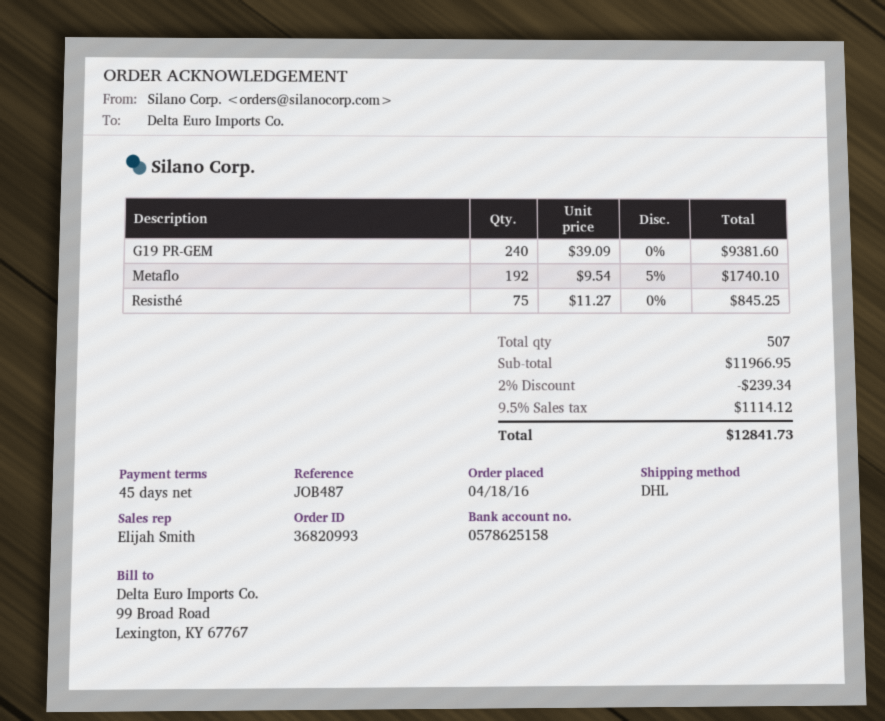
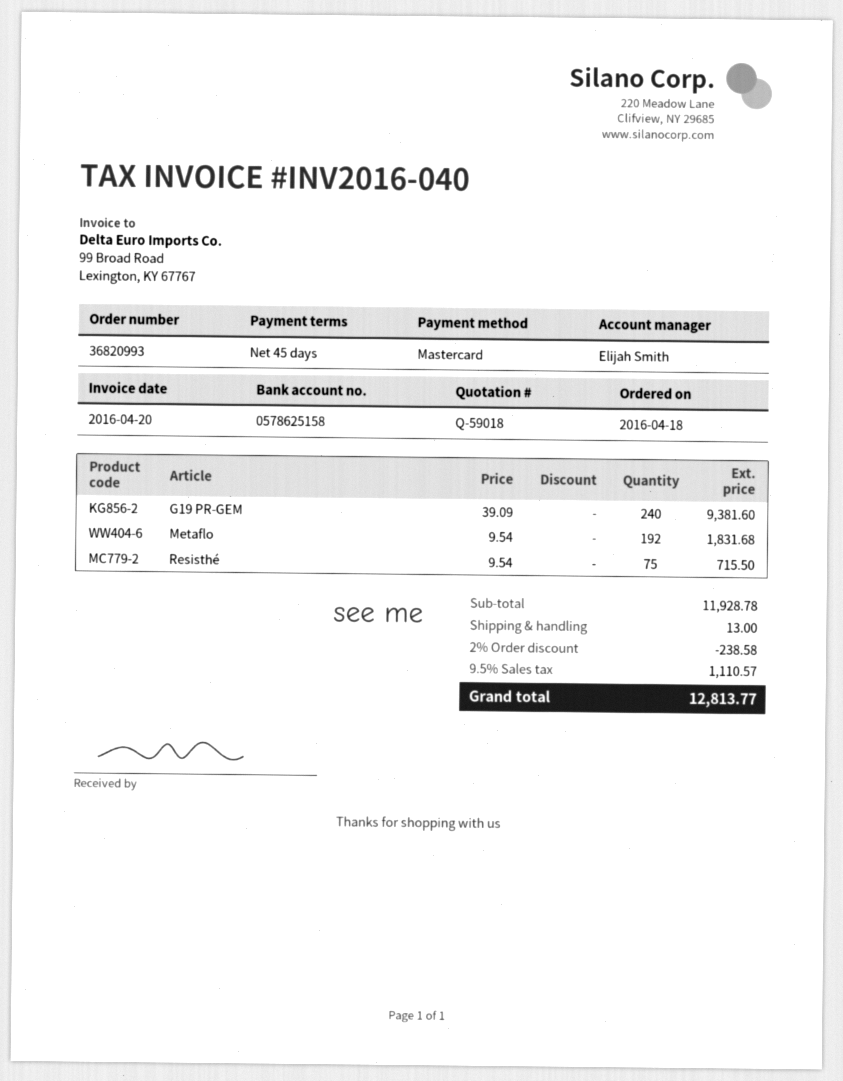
Metaflo: 192 x 9.54 - 5% = 1740.10 -> 192 x 9.54 = 1831.68
Resisthé: 75 x 11.27 = 845.25 -> 75 x 9.54 = 715.50
subtotal: 11966.95 -> 11928.78
discount: 2% = 239.34 -> 2% = 238.58
shipping: none -> 13.00
tax: 9.5% = 1114.12 -> 9.5% = 1110.57
total: 12841.73 -> 12813.77

